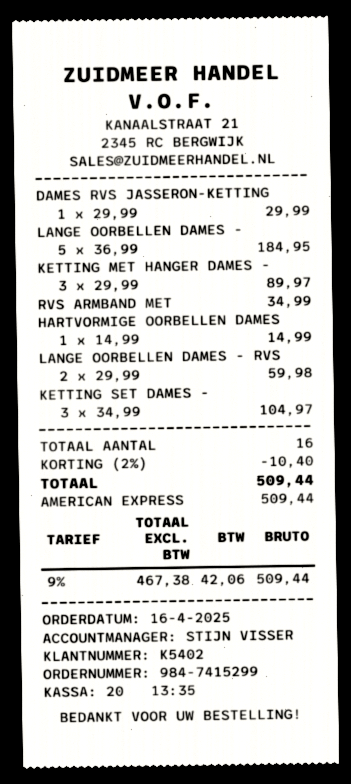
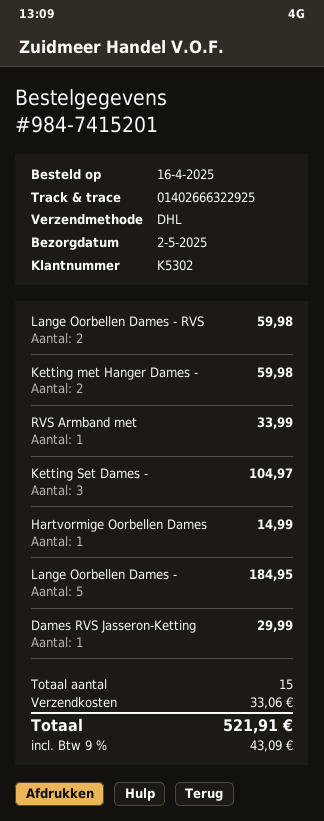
order number: 984-7415299 -> 984-7415201
customer number: K5402 -> K5302
KETTING MET HANGER DAMES -: 3 for 89.97 -> 2 for 59.98
RVS ARMBAND MET: 1 for 34.99 -> 1 for 33.99
total quantity: 16 -> 15
discount: 2% = 10.40 -> none
shipping: none -> 33.06
tax: 9% = 42.06 -> 9% = 43.09
total: 509.44 -> 521.91

